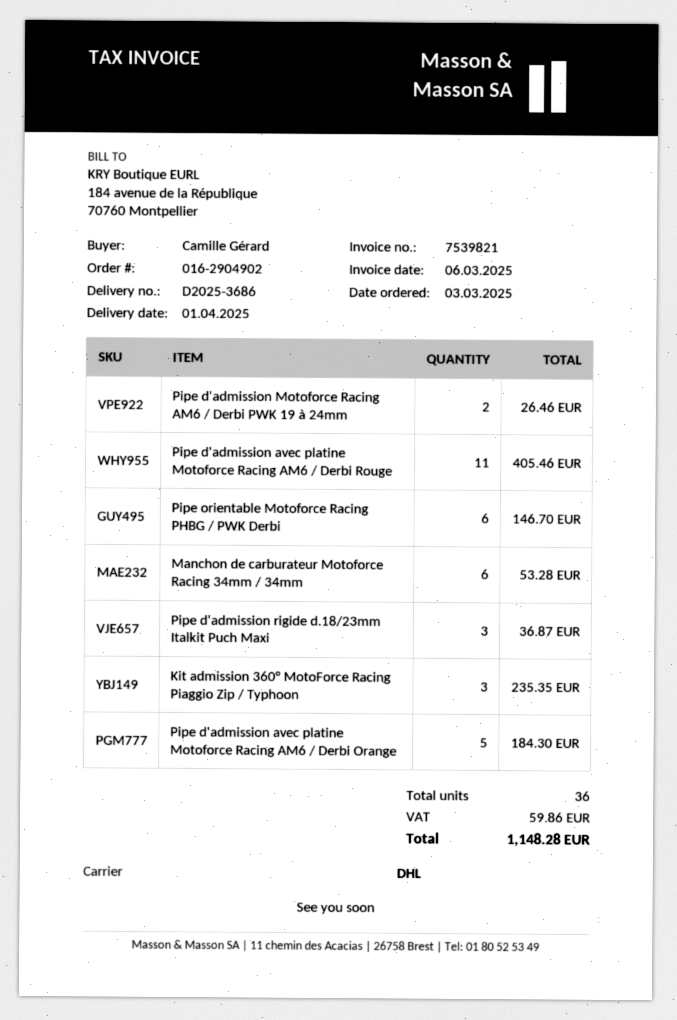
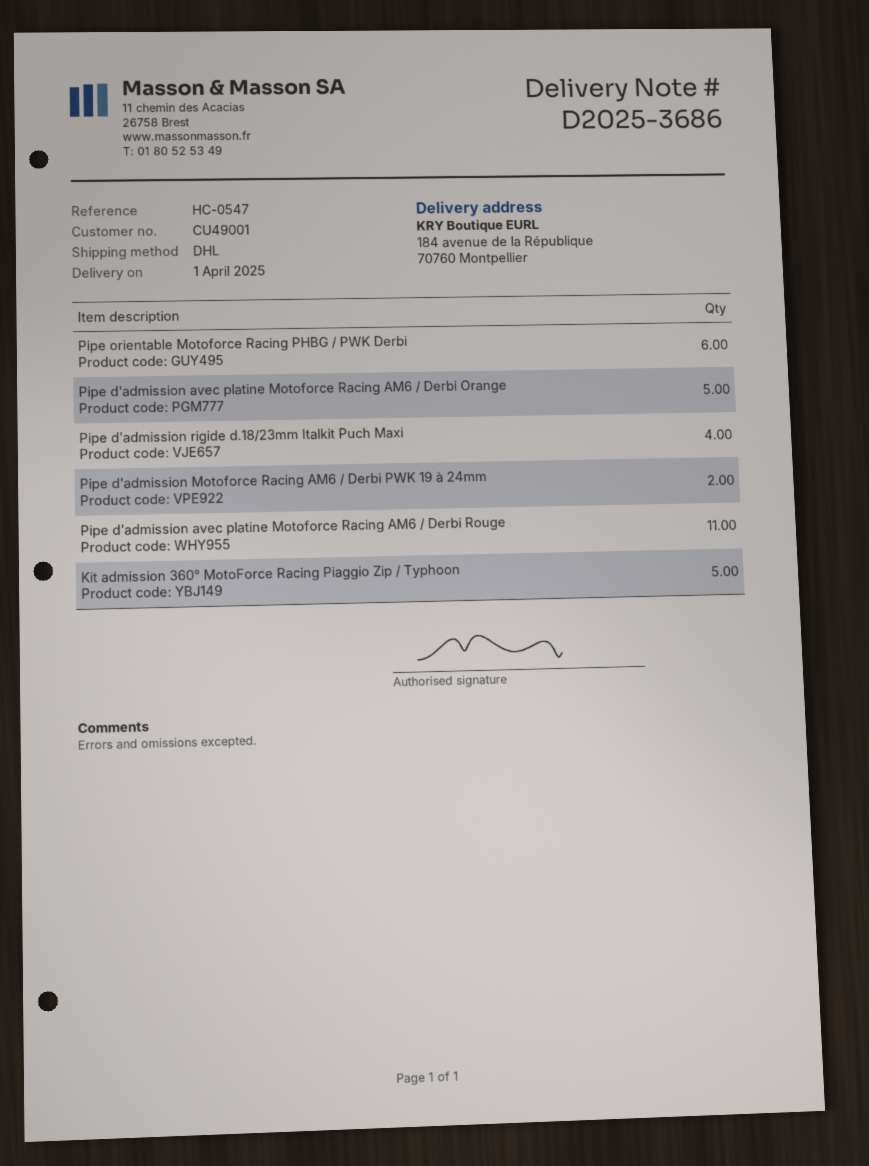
Manchon de carburateur Motoforce Racing 34mm / 34mm: 6 -> none
Pipe d'admission rigide d.18/23mm Italkit Puch Maxi: 3 -> 4
Kit admission 360° MotoForce Racing Piaggio Zip / Typhoon: 3 -> 5

